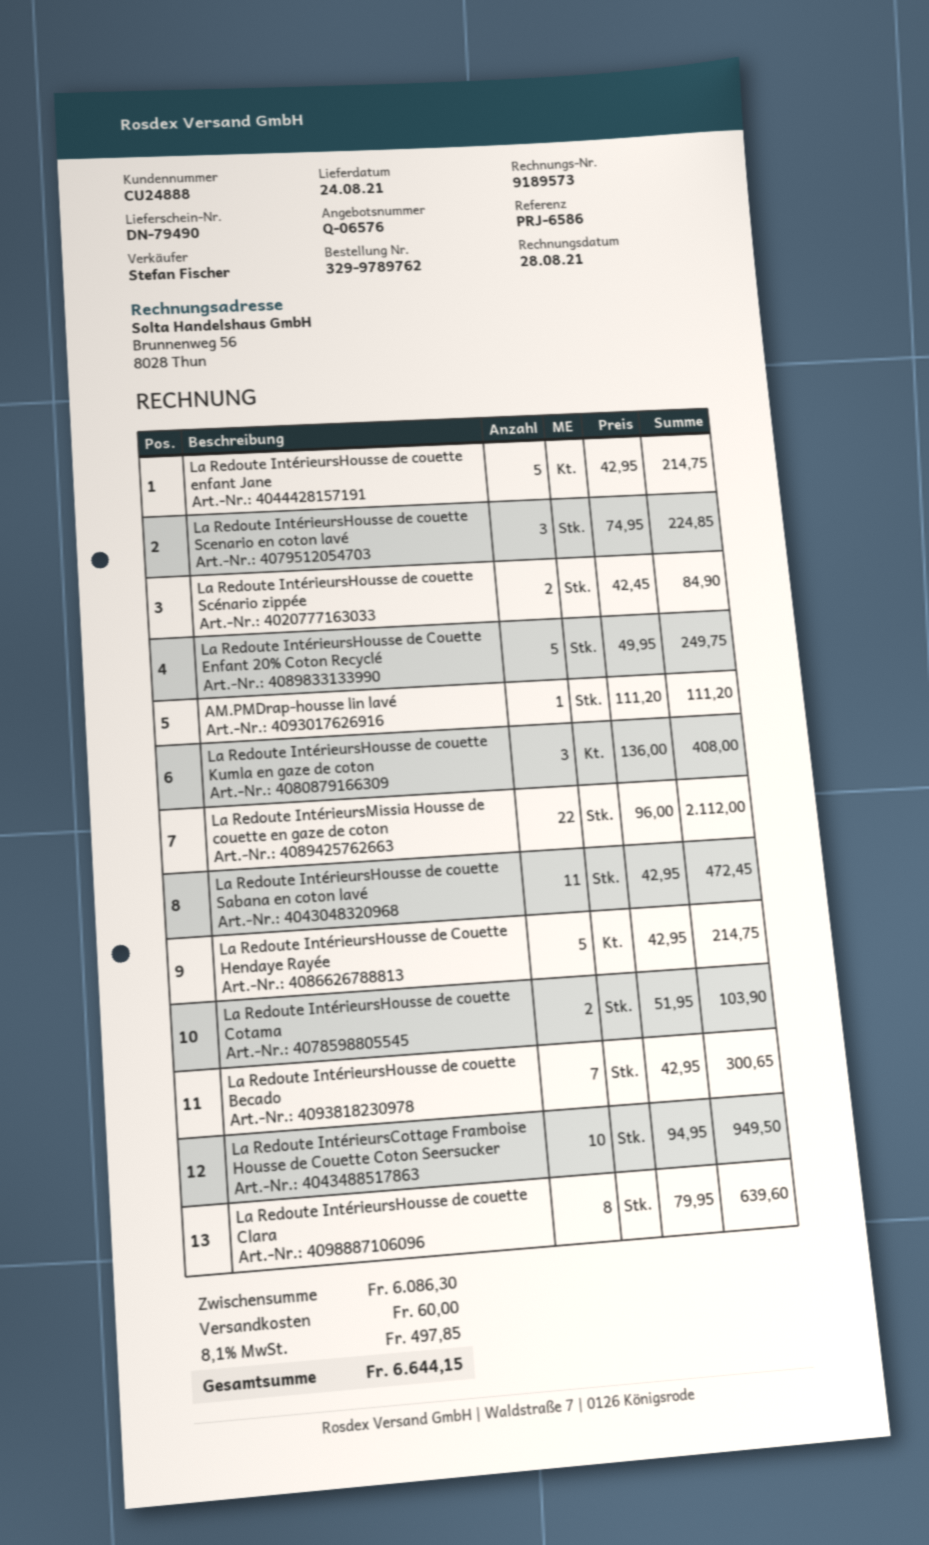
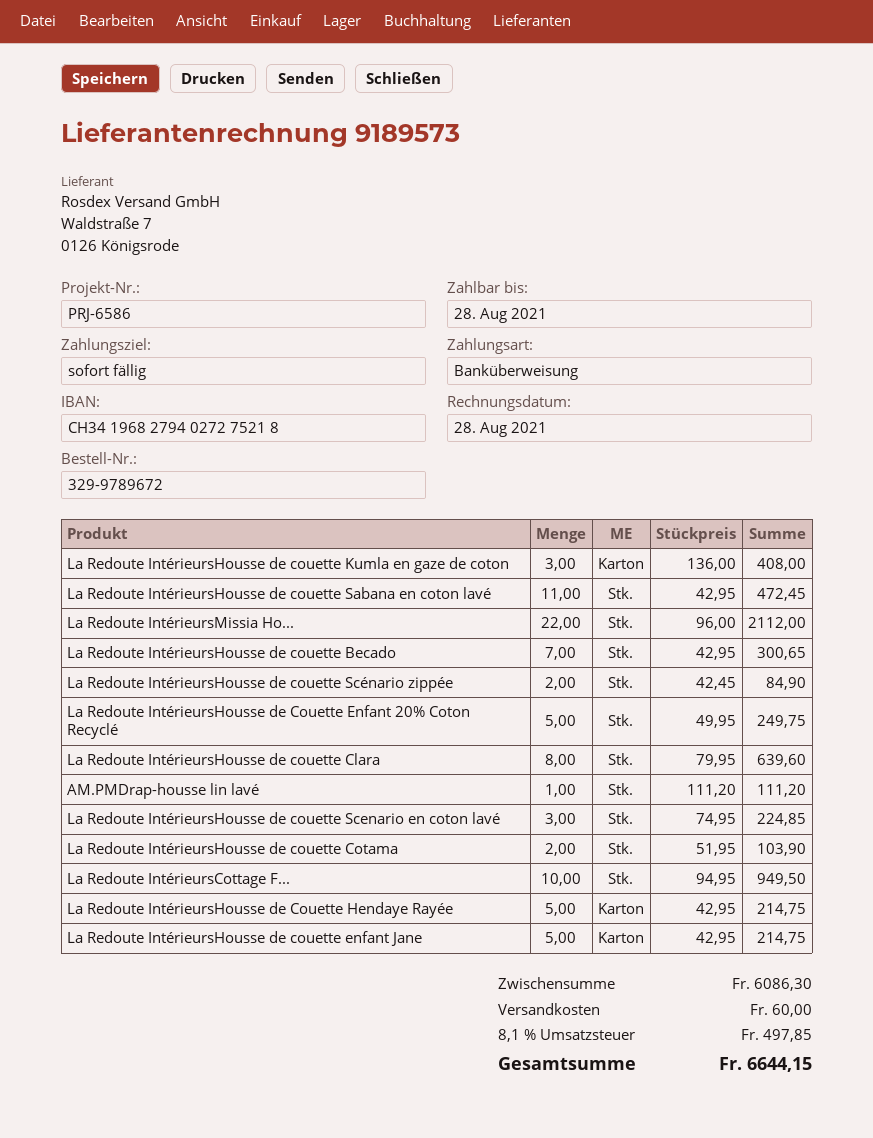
order number: 329-9789762 -> 329-9789672

